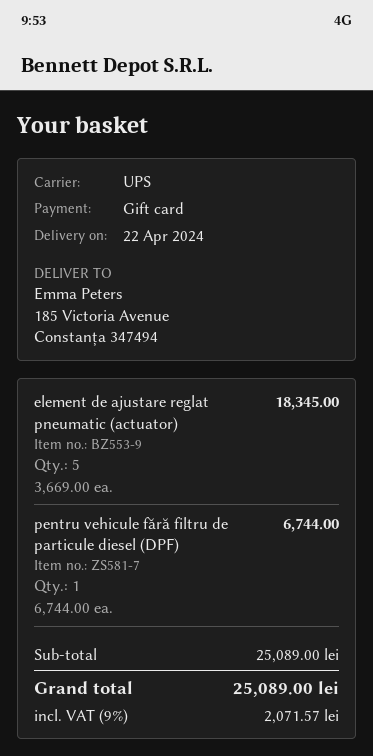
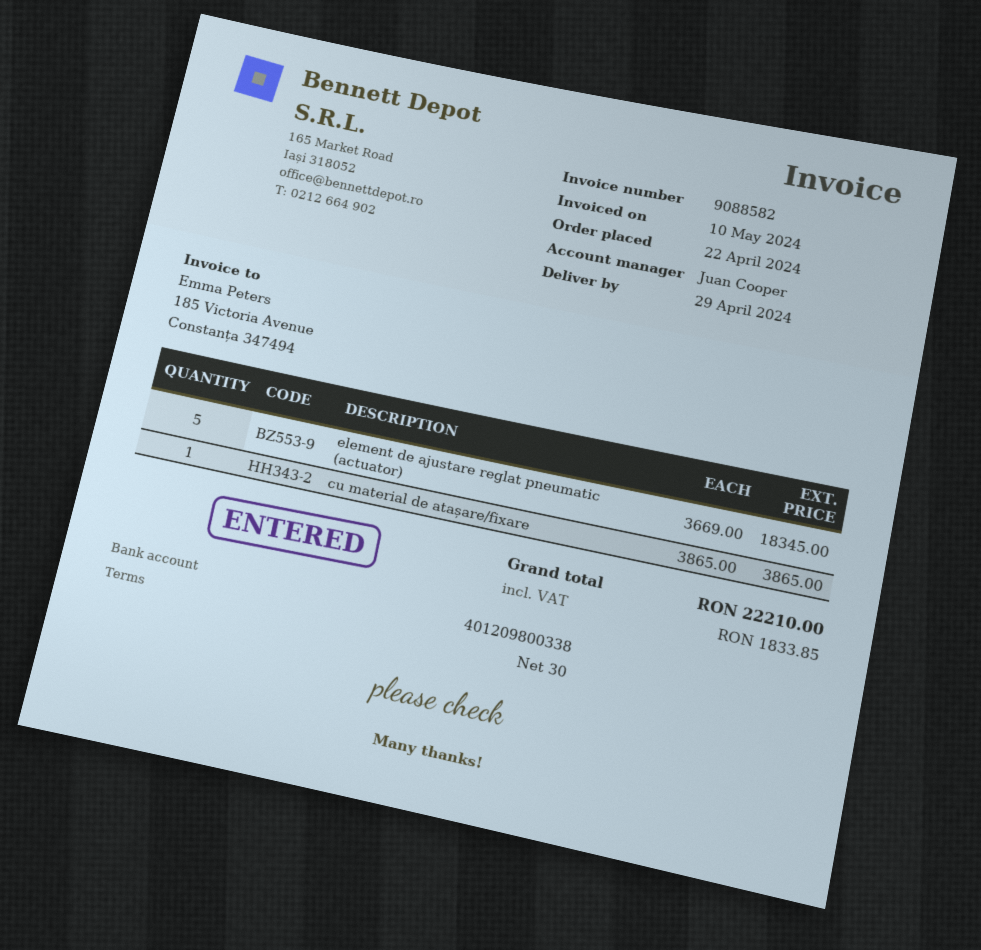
delivery date: 2024-04-22 -> 2024-04-29
pentru vehicule fără filtru de particule diesel (DPF): 1 x 6744.00 = 6744.00 -> none
cu material de atașare/fixare: none -> 1 x 3865.00 = 3865.00
tax: 2071.57 -> 1833.85
total: 25089.00 -> 22210.00

